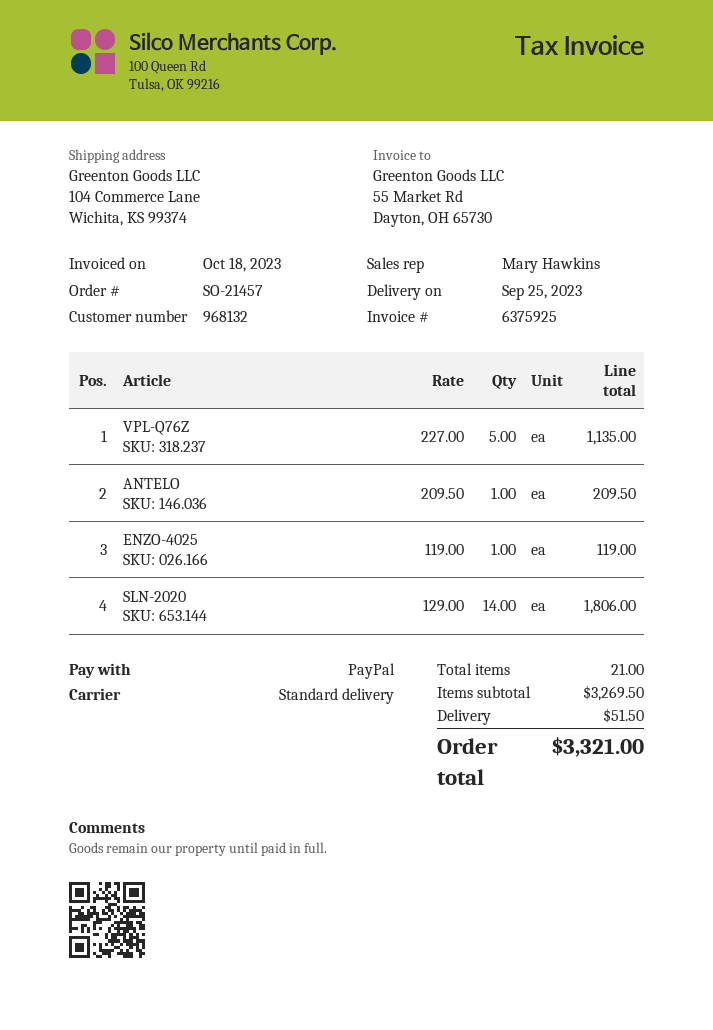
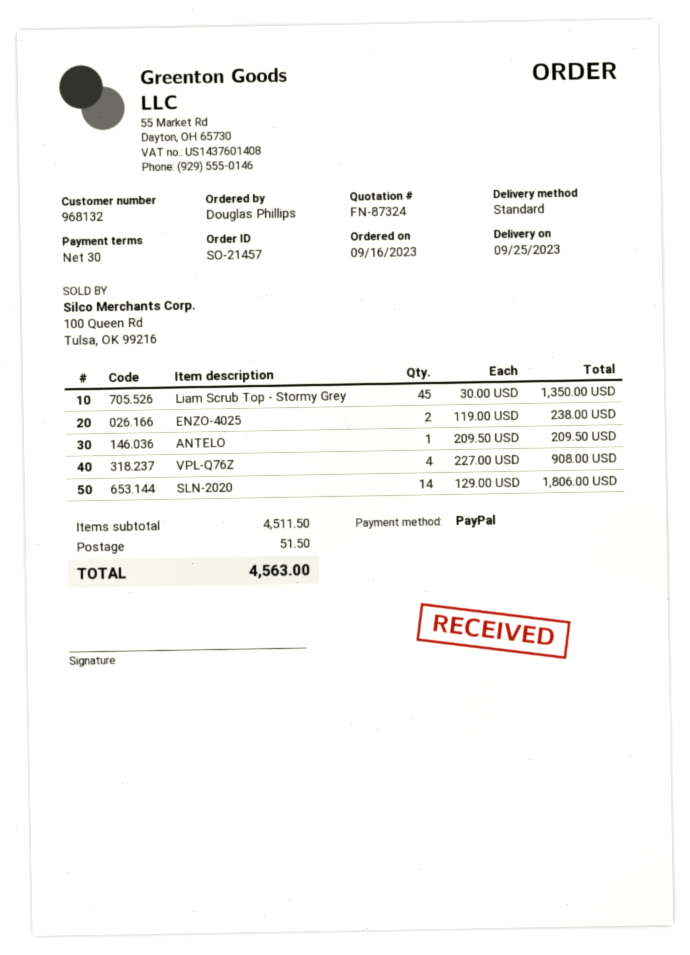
VPL-Q76Z: 5 x 227.00 = 1135.00 -> 4 x 227.00 = 908.00
ENZO-4025: 1 x 119.00 = 119.00 -> 2 x 119.00 = 238.00
Liam Scrub Top - Stormy Grey: none -> 45 x 30.00 = 1350.00
subtotal: 3269.50 -> 4511.50
total: 3321.00 -> 4563.00

